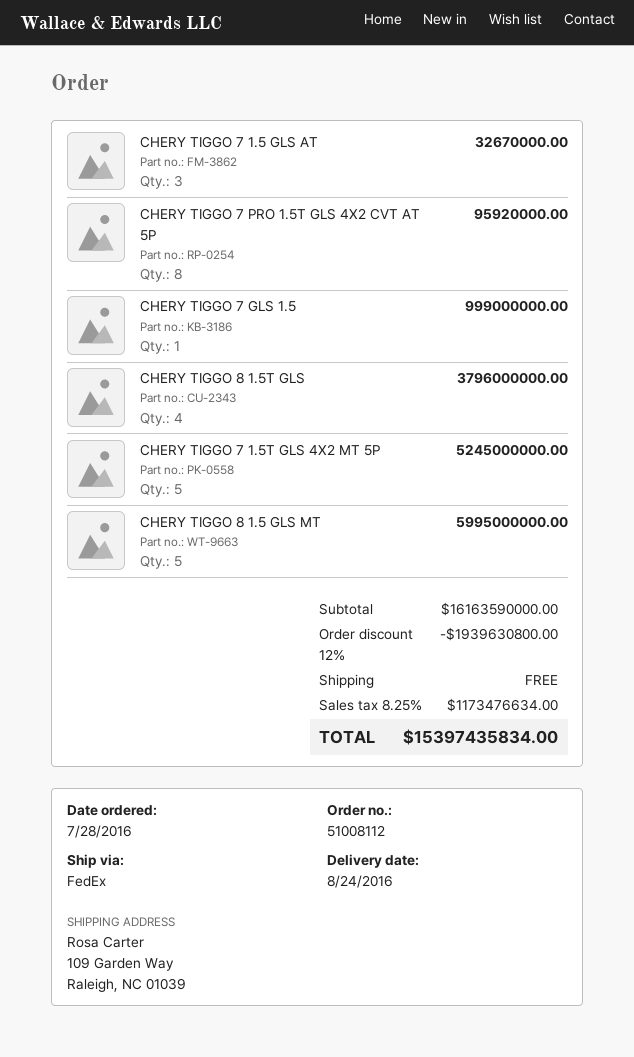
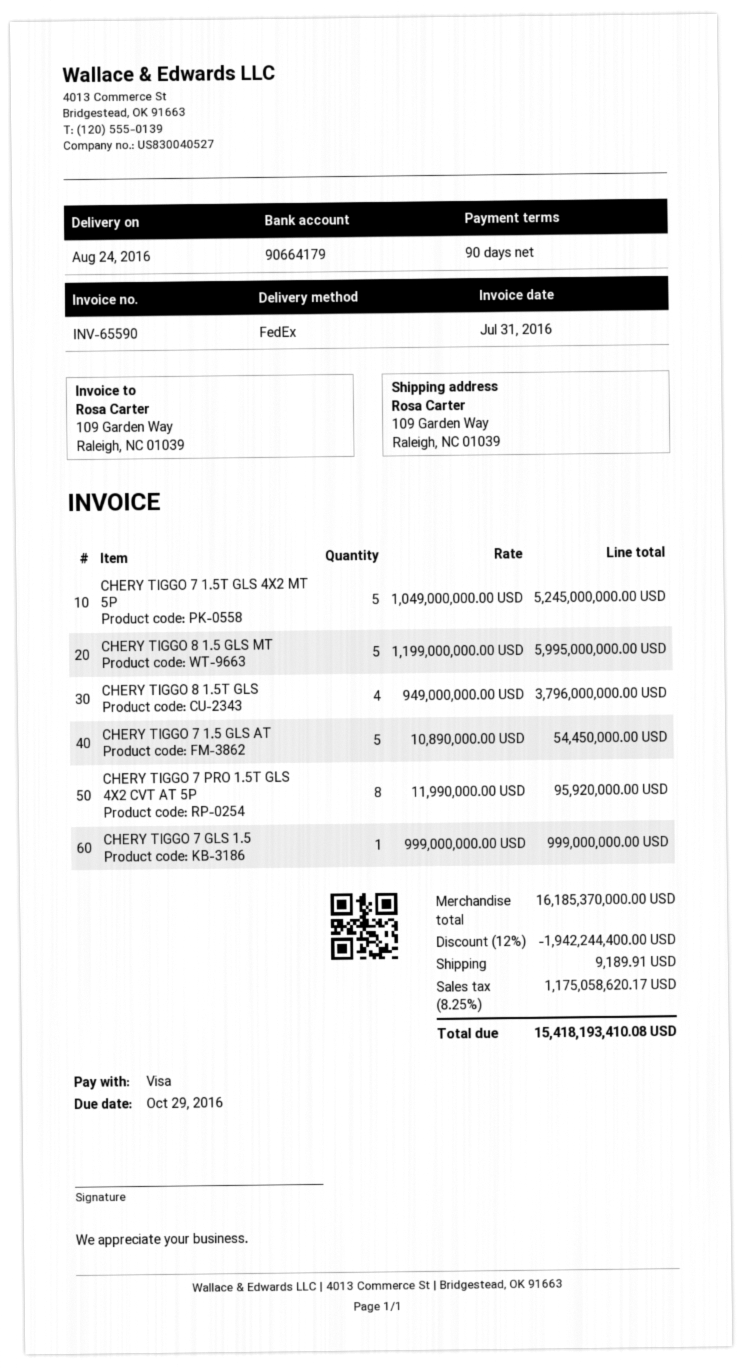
CHERY TIGGO 7 1.5 GLS AT: 3 for 32670000.00 -> 5 for 54450000.00
subtotal: 16163590000.00 -> 16185370000.00
discount: 12% = 1939630800.00 -> 12% = 1942244400.00
shipping: 0.00 -> 9189.91
tax: 8.25% = 1173476634.00 -> 8.25% = 1175058620.17
total: 15397435834.00 -> 15418193410.08

